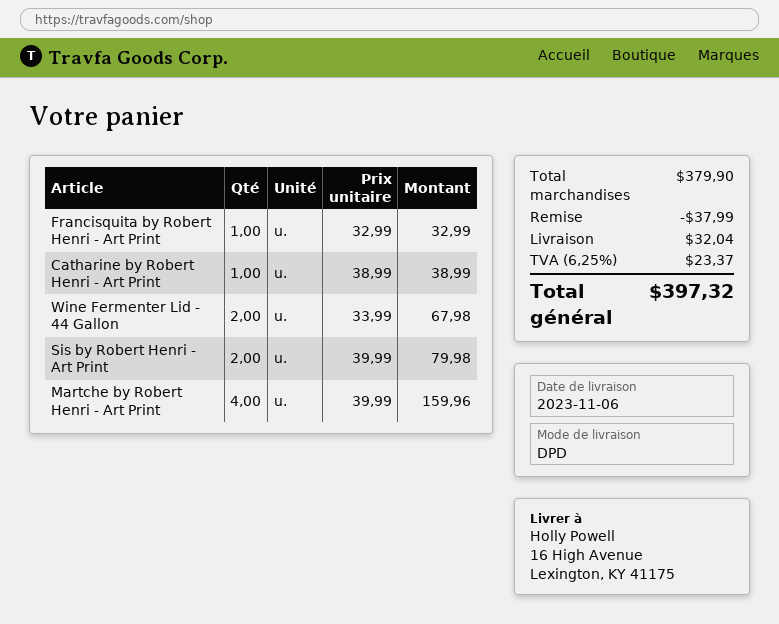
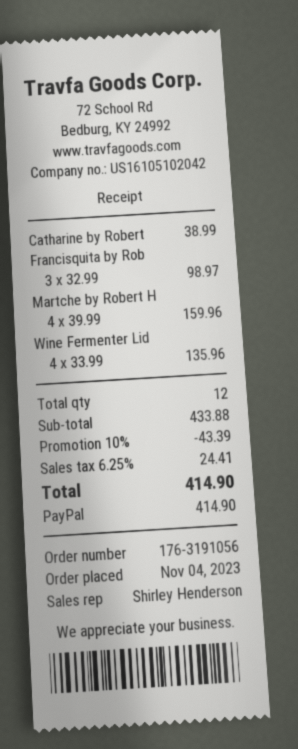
Francisquita by Robert Henri - Art Print: 1 x 32.99 = 32.99 -> 3 x 32.99 = 98.97
Wine Fermenter Lid - 44 Gallon: 2 x 33.99 = 67.98 -> 4 x 33.99 = 135.96
Sis by Robert Henri - Art Print: 2 x 39.99 = 79.98 -> none
subtotal: 379.90 -> 433.88
discount: 37.99 -> 43.39
shipping: 32.04 -> none
tax: 6.25% = 23.37 -> 6.25% = 24.41
total: 397.32 -> 414.90

